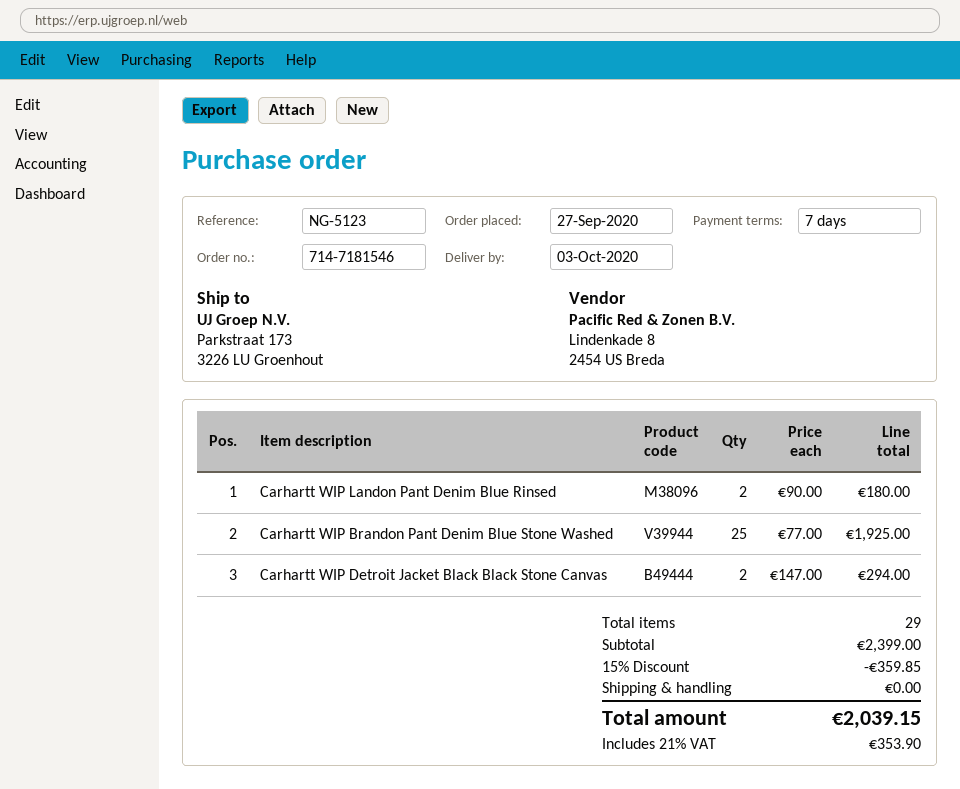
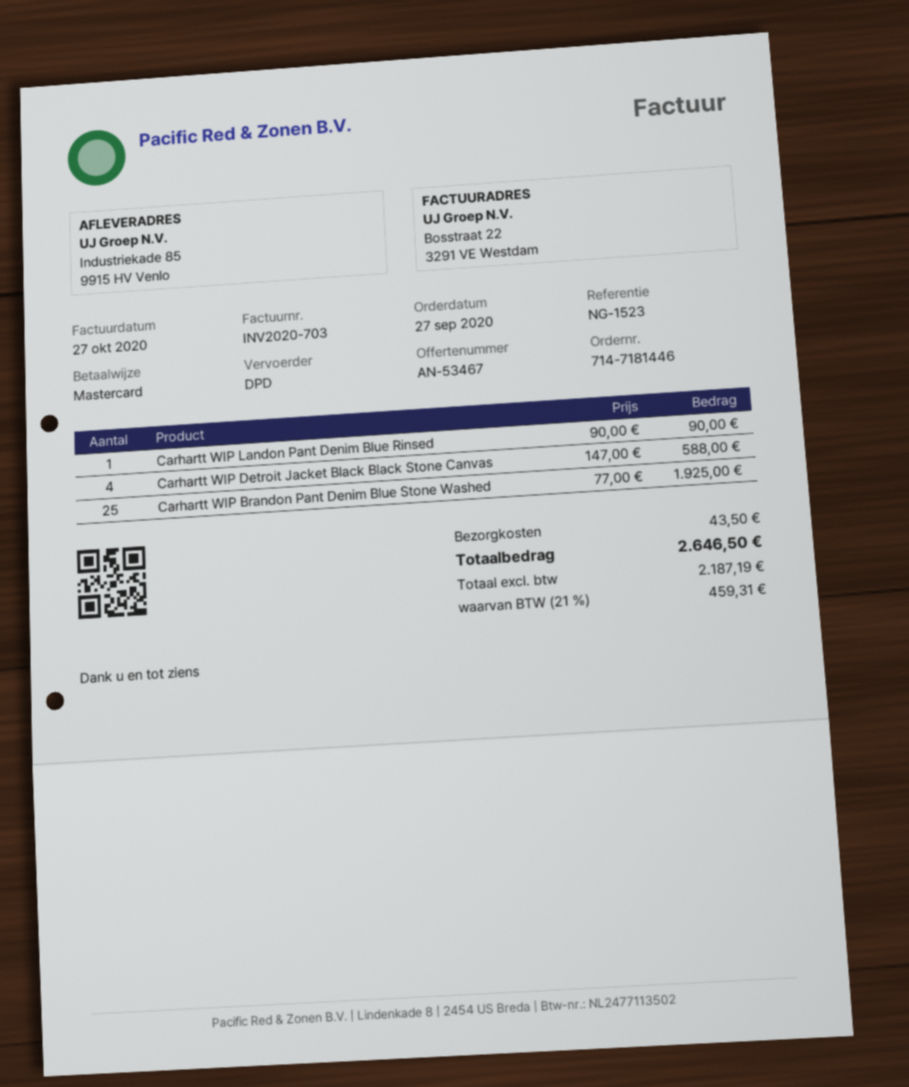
order number: 714-7181546 -> 714-7181446
reference: NG-5123 -> NG-1523
ship to: Parkstraat 173, 3226 LU Groenhout -> Industriekade 85, 9915 HV Venlo
Carhartt WIP Landon Pant Denim Blue Rinsed: 2 x 90.00 = 180.00 -> 1 x 90.00 = 90.00
Carhartt WIP Detroit Jacket Black Black Stone Canvas: 2 x 147.00 = 294.00 -> 4 x 147.00 = 588.00
discount: 15% = 359.85 -> none
shipping: 0.00 -> 43.50
tax: 21% = 353.90 -> 21% = 459.31
total: 2039.15 -> 2646.50

